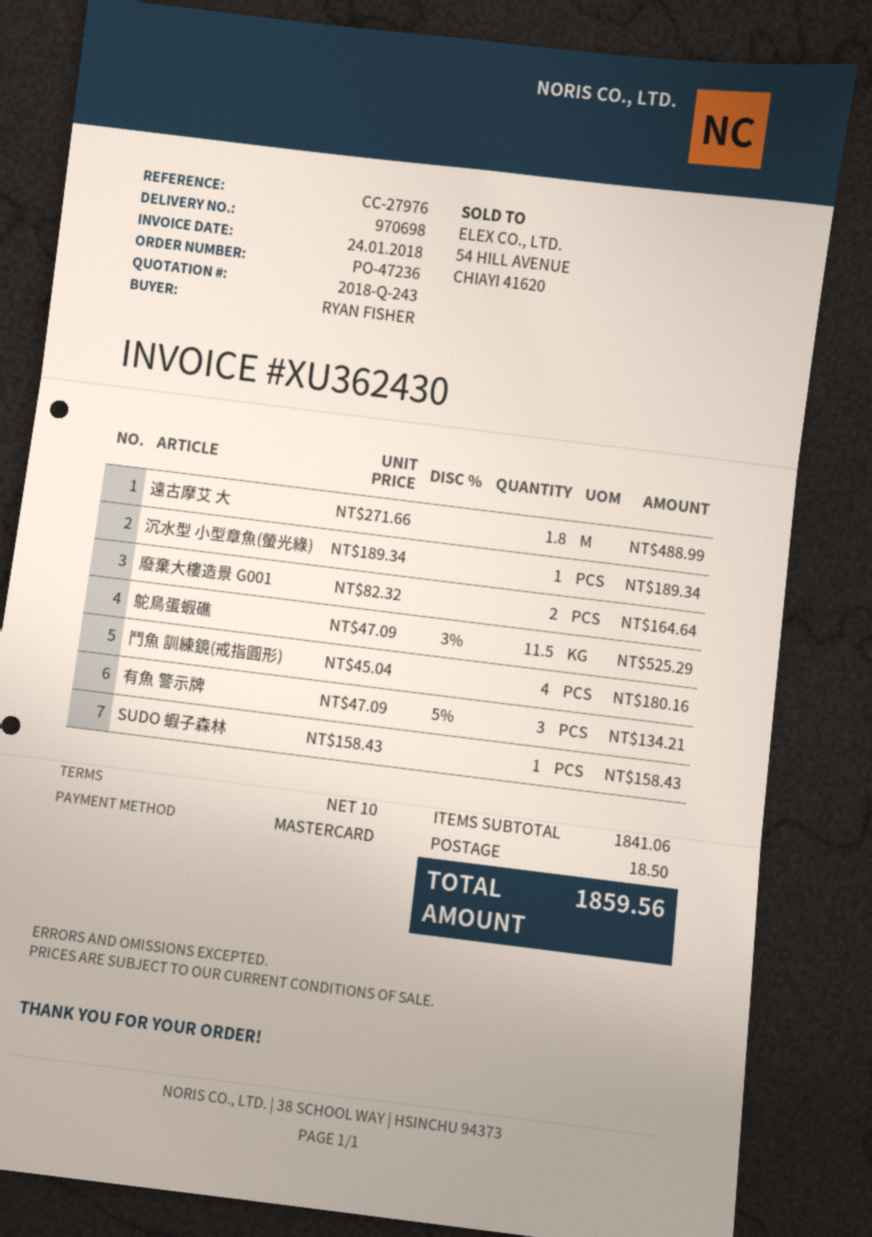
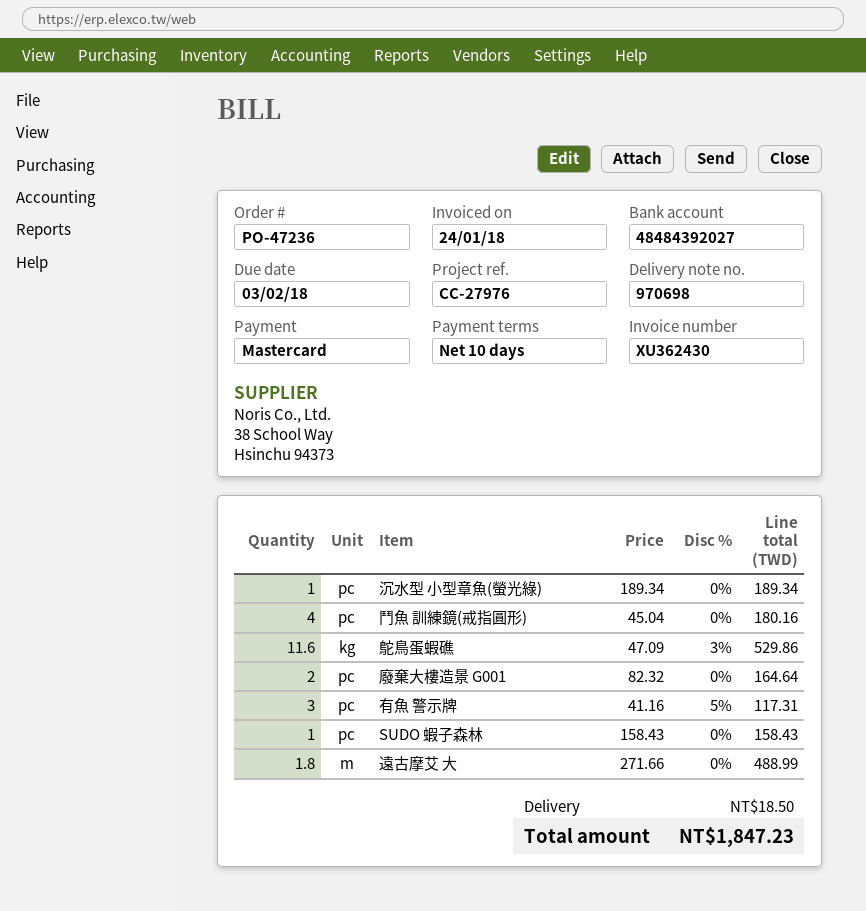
鴕鳥蛋蝦礁: 11.5 x 47.09 - 3% = 525.29 -> 11.6 x 47.09 - 3% = 529.86
有魚 警示牌: 3 x 47.09 - 5% = 134.21 -> 3 x 41.16 - 5% = 117.31
total: 1859.56 -> 1847.23

